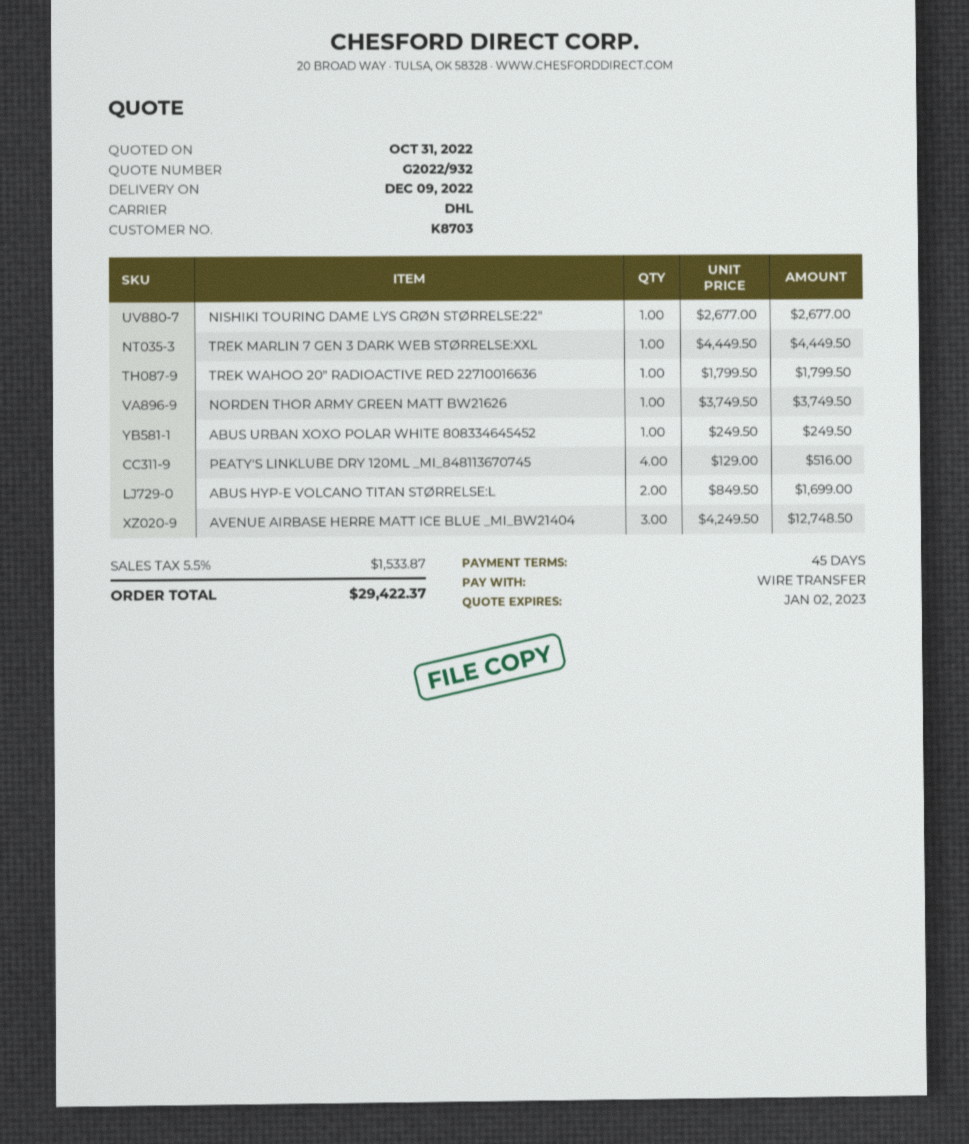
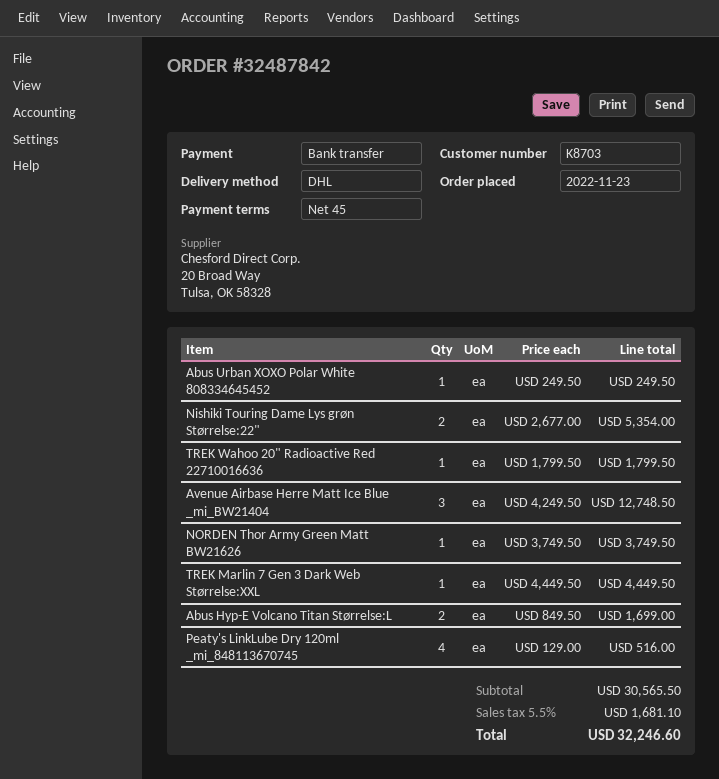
NISHIKI TOURING DAME LYS GRØN STØRRELSE:22": 1 x 2677.00 = 2677.00 -> 2 x 2677.00 = 5354.00
tax: 5.5% = 1533.87 -> 5.5% = 1681.10
total: 29422.37 -> 32246.60

